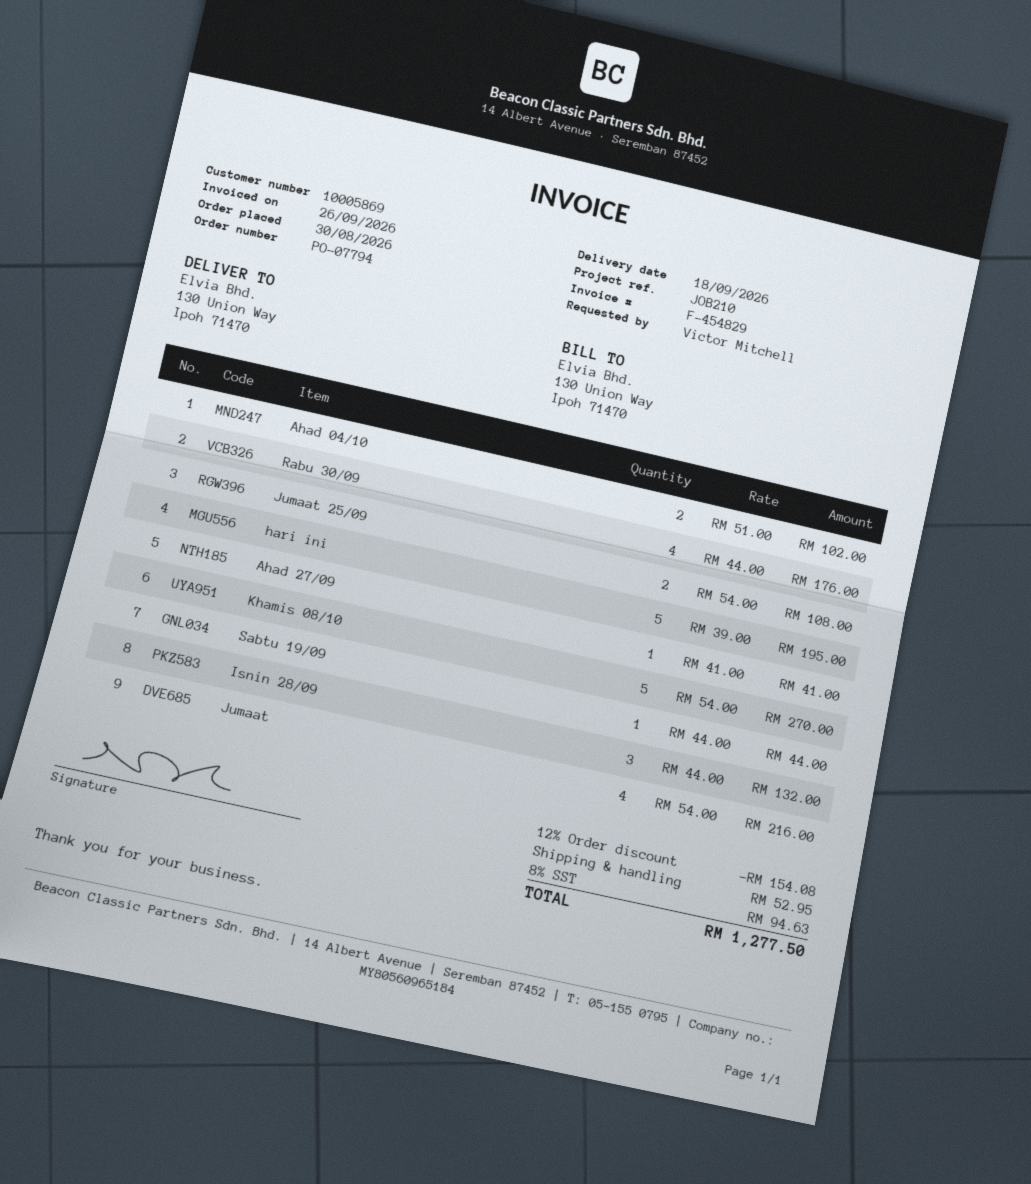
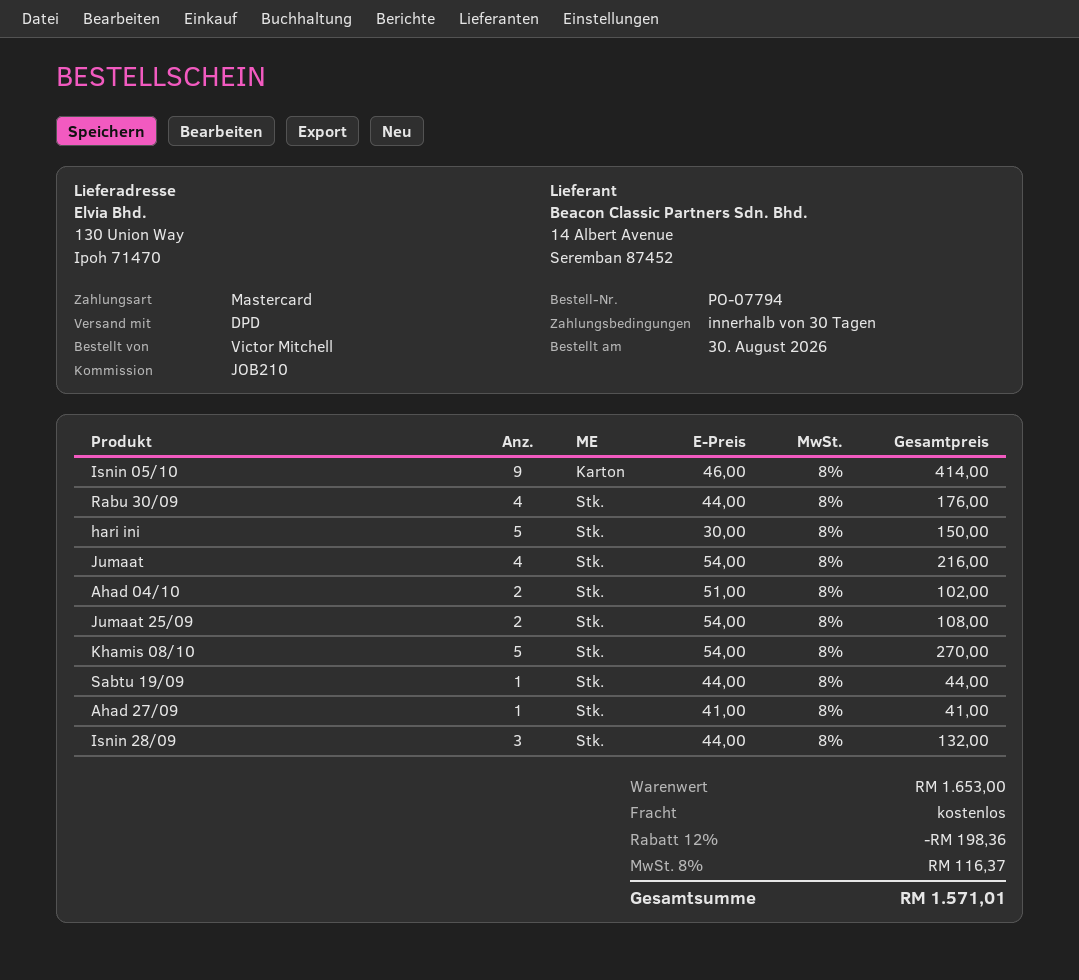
hari ini: 5 x 39.00 = 195.00 -> 5 x 30.00 = 150.00
Isnin 05/10: none -> 9 x 46.00 = 414.00
discount: 12% = 154.08 -> 12% = 198.36
shipping: 52.95 -> 0.00
tax: 8% = 94.63 -> 8% = 116.37
total: 1277.50 -> 1571.01

